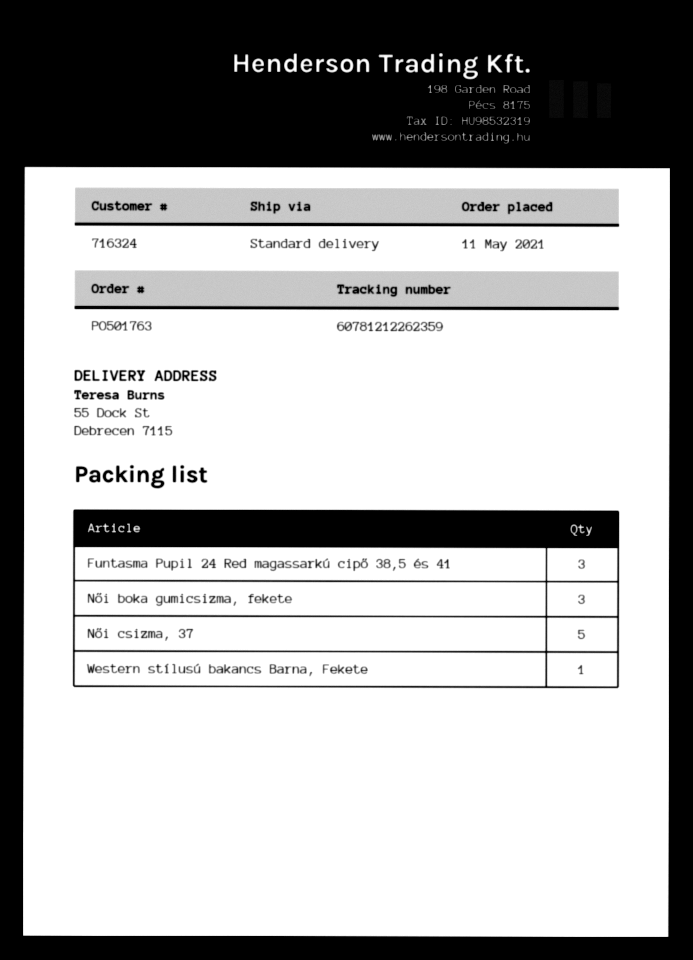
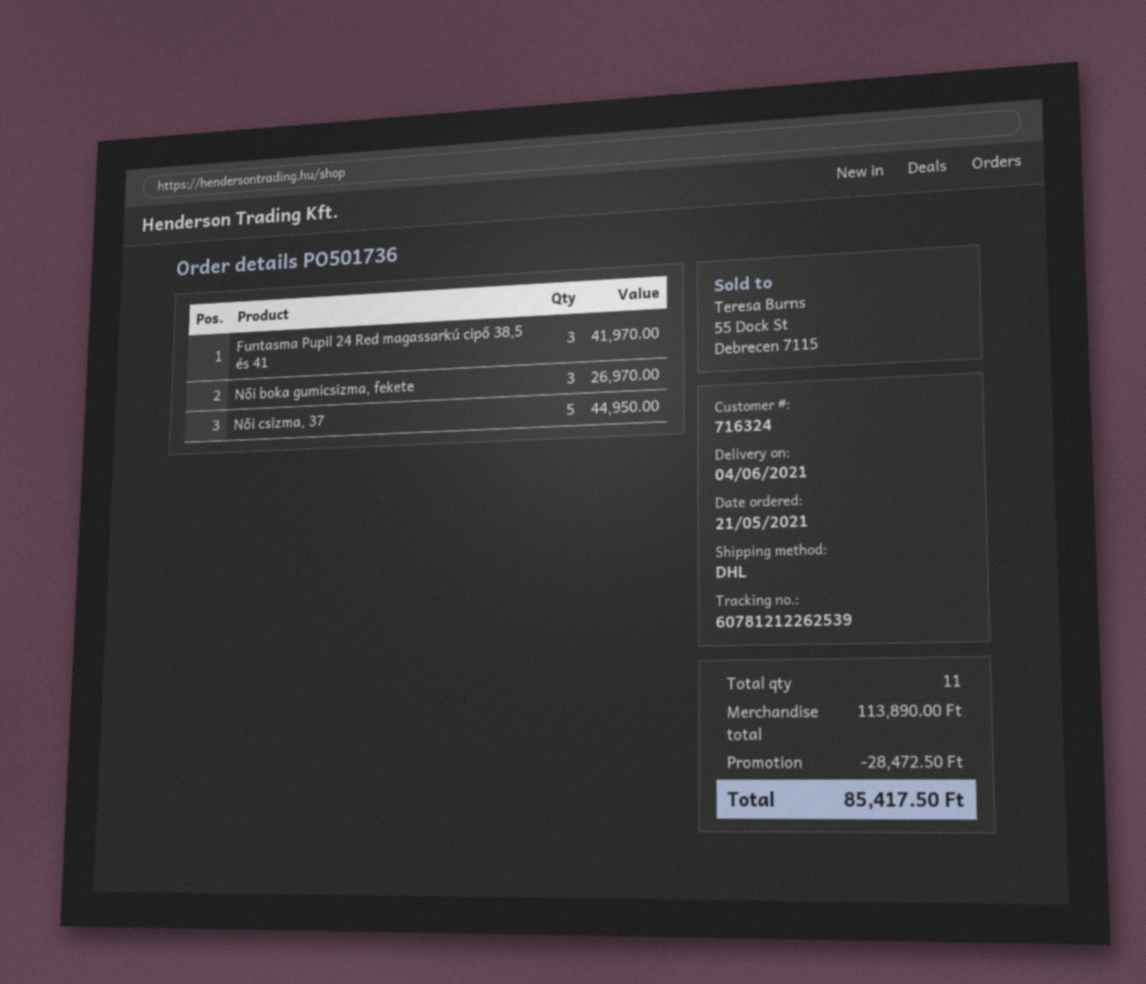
order number: PO501763 -> PO501736
order date: 2021-05-11 -> 2021-05-21
shipping method: standard -> DHL
tracking number: 60781212262359 -> 60781212262539
Western stílusú bakancs Barna, Fekete: 1 -> none

